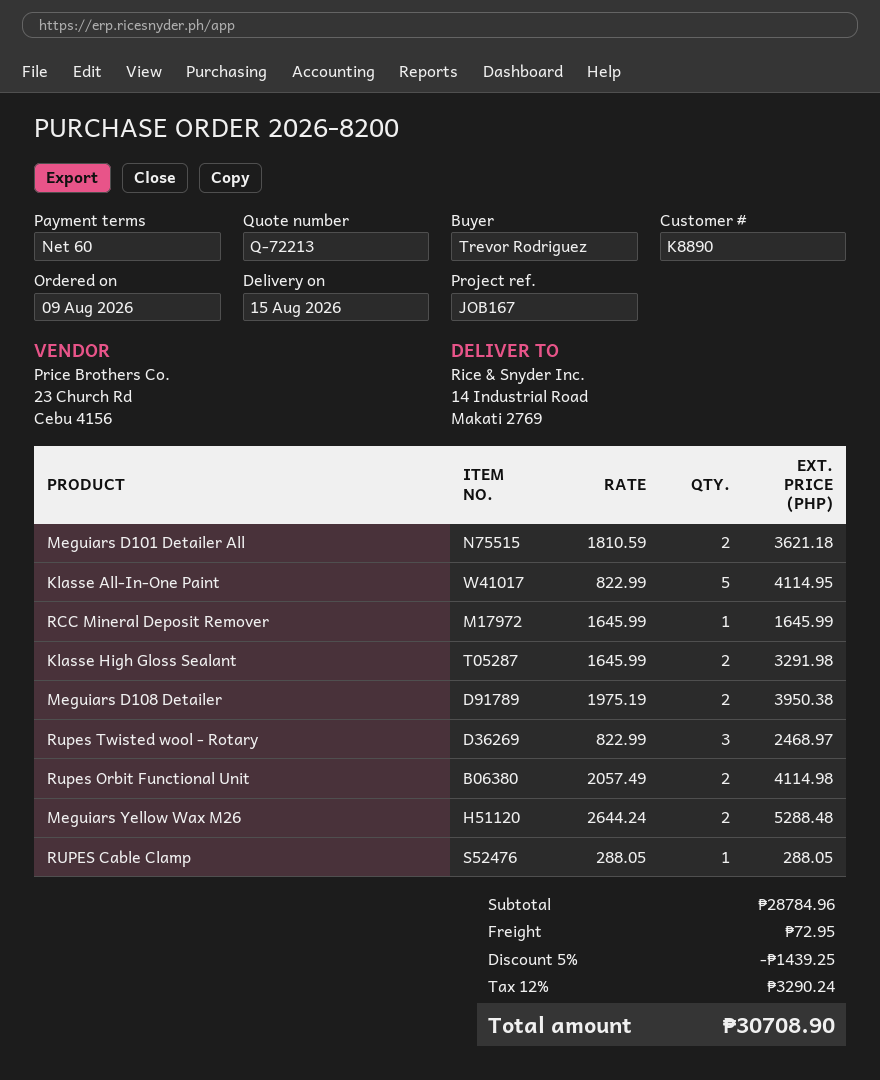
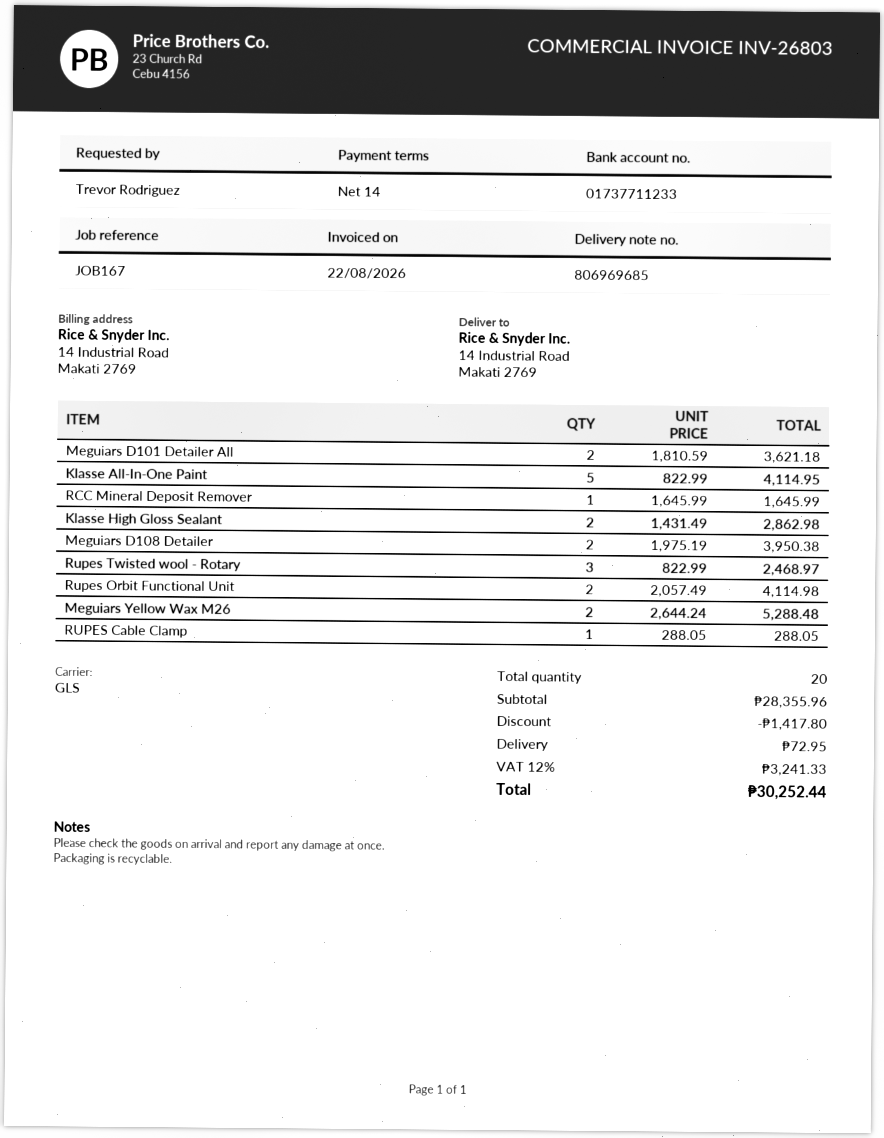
payment terms: 60 days -> 14 days
Klasse High Gloss Sealant: 2 x 1645.99 = 3291.98 -> 2 x 1431.49 = 2862.98
subtotal: 28784.96 -> 28355.96
discount: 1439.25 -> 1417.80
tax: 12% = 3290.24 -> 12% = 3241.33
total: 30708.90 -> 30252.44

